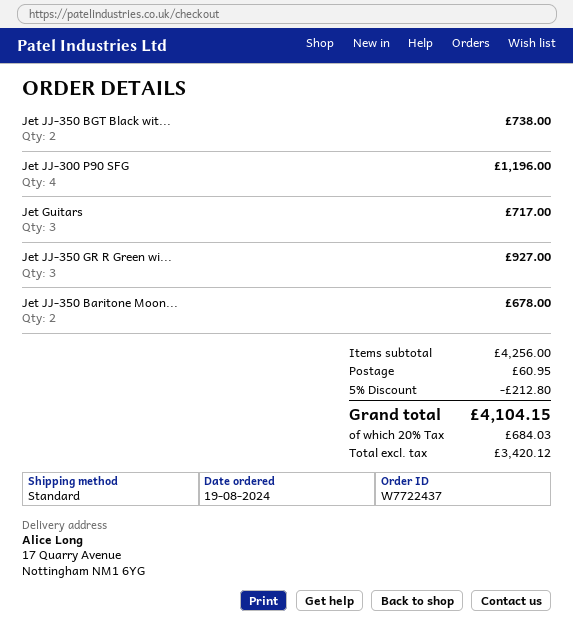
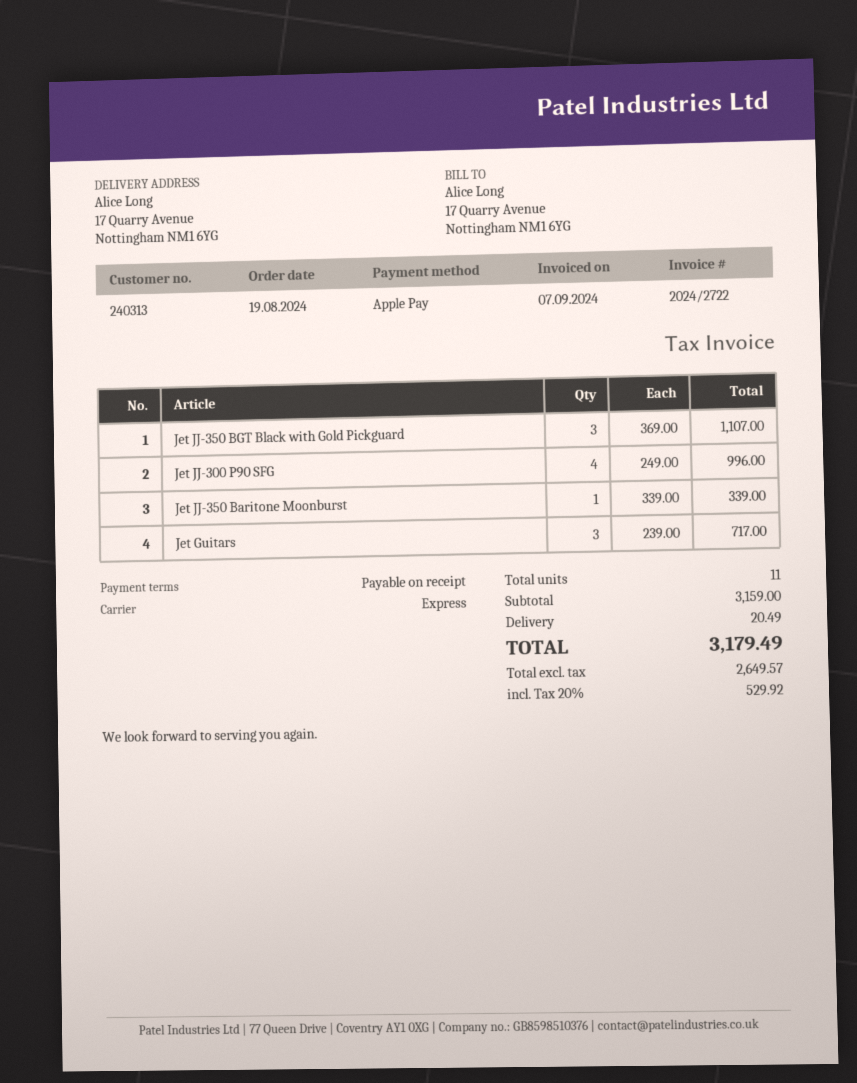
shipping method: standard -> express
Jet JJ-350 BGT Black wit...: 2 for 738.00 -> 3 for 1107.00
Jet JJ-300 P90 SFG: 4 for 1196.00 -> 4 for 996.00
Jet JJ-350 GR R Green wi...: 3 for 927.00 -> none
Jet JJ-350 Baritone Moon...: 2 for 678.00 -> 1 for 339.00
subtotal: 4256.00 -> 3159.00
discount: 5% = 212.80 -> none
shipping: 60.95 -> 20.49
net: 3420.12 -> 2649.57
tax: 20% = 684.03 -> 20% = 529.92
total: 4104.15 -> 3179.49

